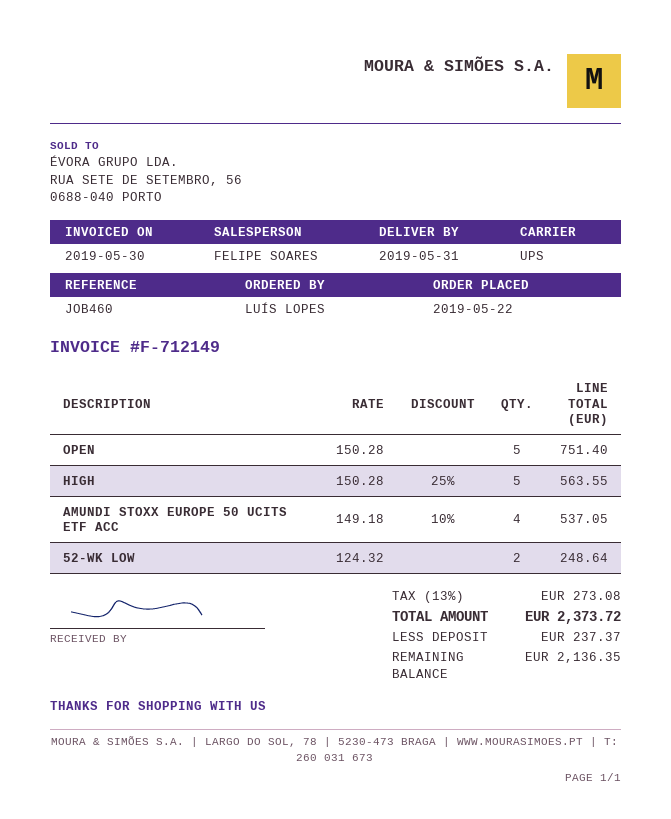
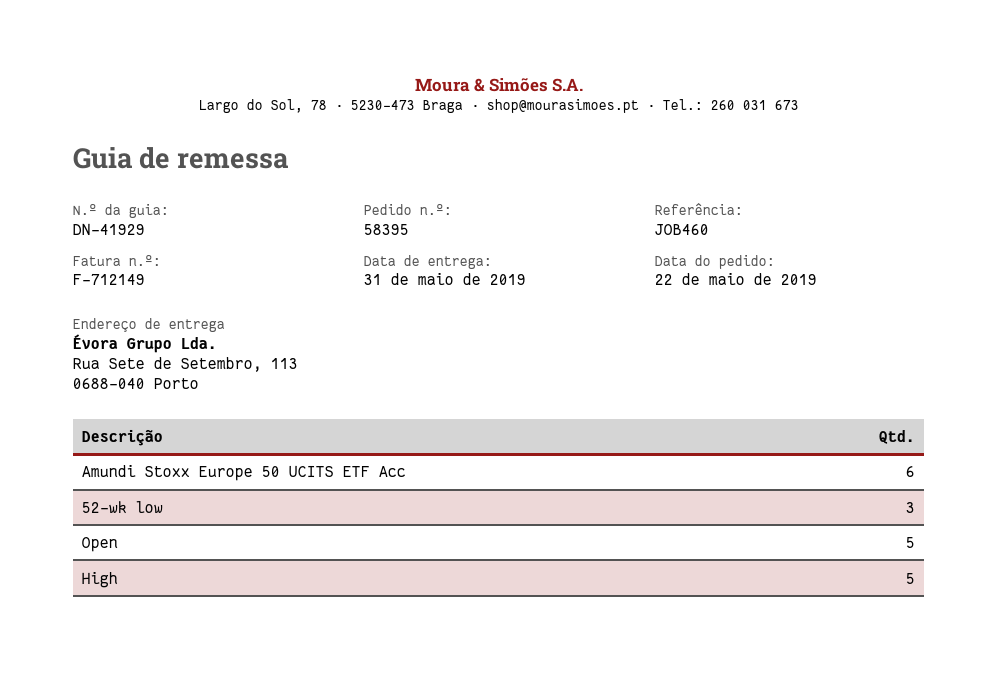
AMUNDI STOXX EUROPE 50 UCITS ETF ACC: 4 -> 6
52-WK LOW: 2 -> 3

